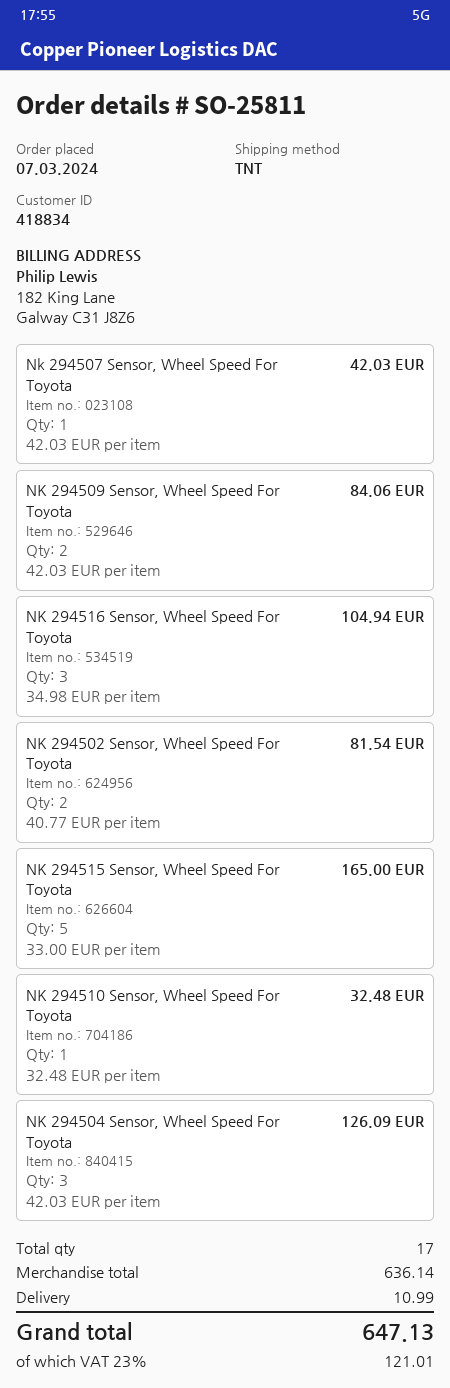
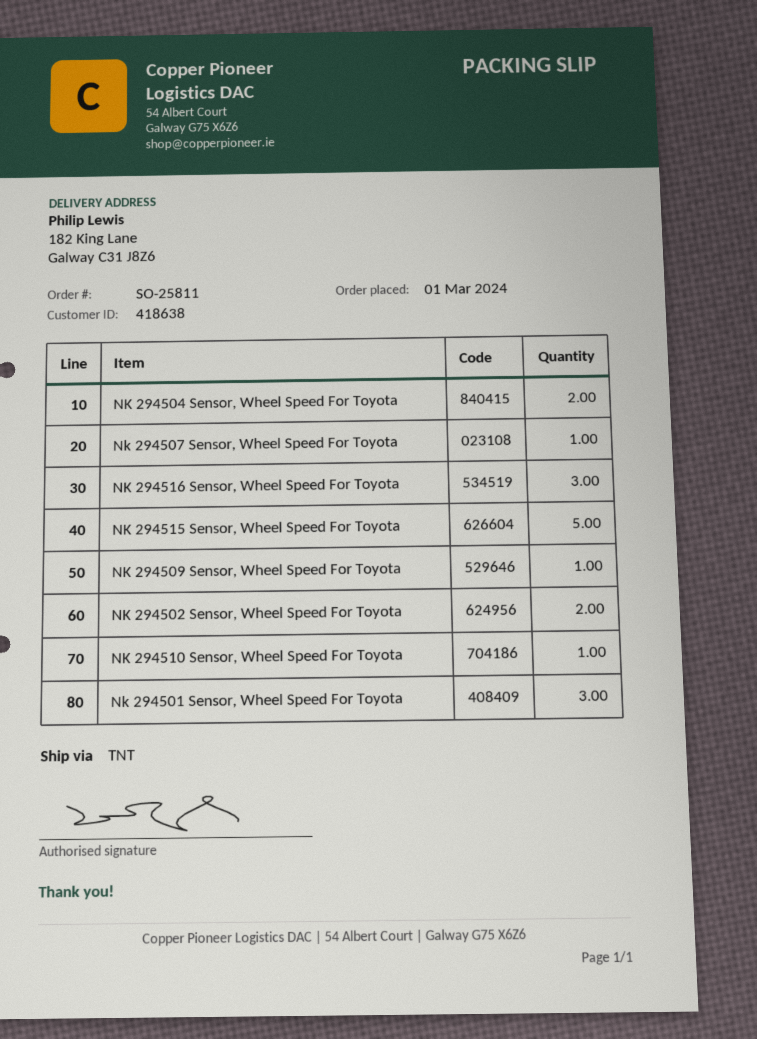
order date: 2024-03-07 -> 2024-03-01
customer number: 418834 -> 418638
NK 294509 Sensor, Wheel Speed For Toyota: 2 -> 1
NK 294504 Sensor, Wheel Speed For Toyota: 3 -> 2
Nk 294501 Sensor, Wheel Speed For Toyota: none -> 3

